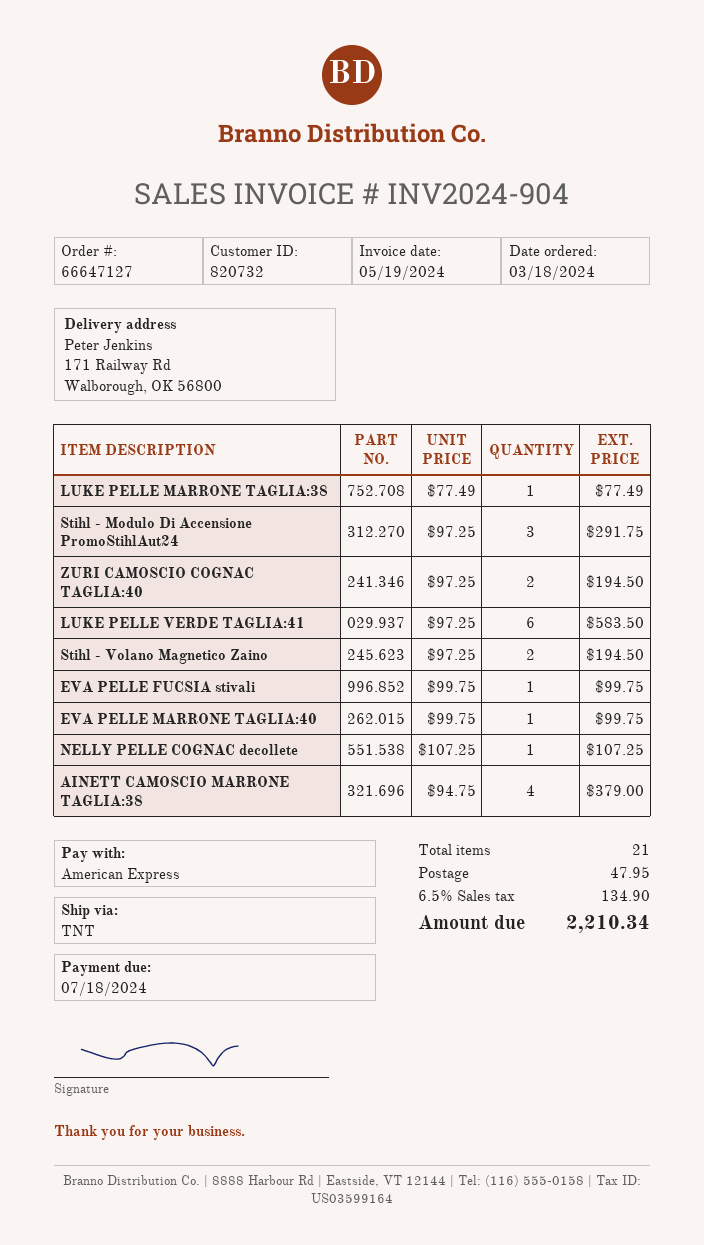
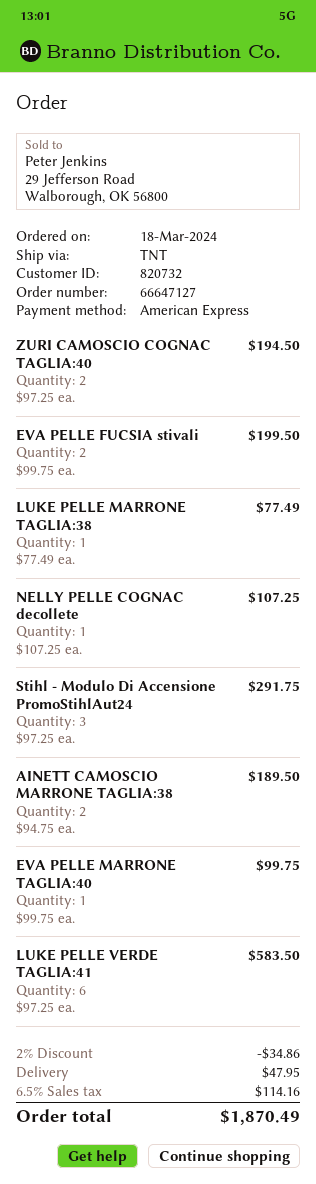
Stihl - Volano Magnetico Zaino: 2 x 97.25 = 194.50 -> none
EVA PELLE FUCSIA stivali: 1 x 99.75 = 99.75 -> 2 x 99.75 = 199.50
AINETT CAMOSCIO MARRONE TAGLIA:38: 4 x 94.75 = 379.00 -> 2 x 94.75 = 189.50
discount: none -> 2% = 34.86
tax: 6.5% = 134.90 -> 6.5% = 114.16
total: 2210.34 -> 1870.49

